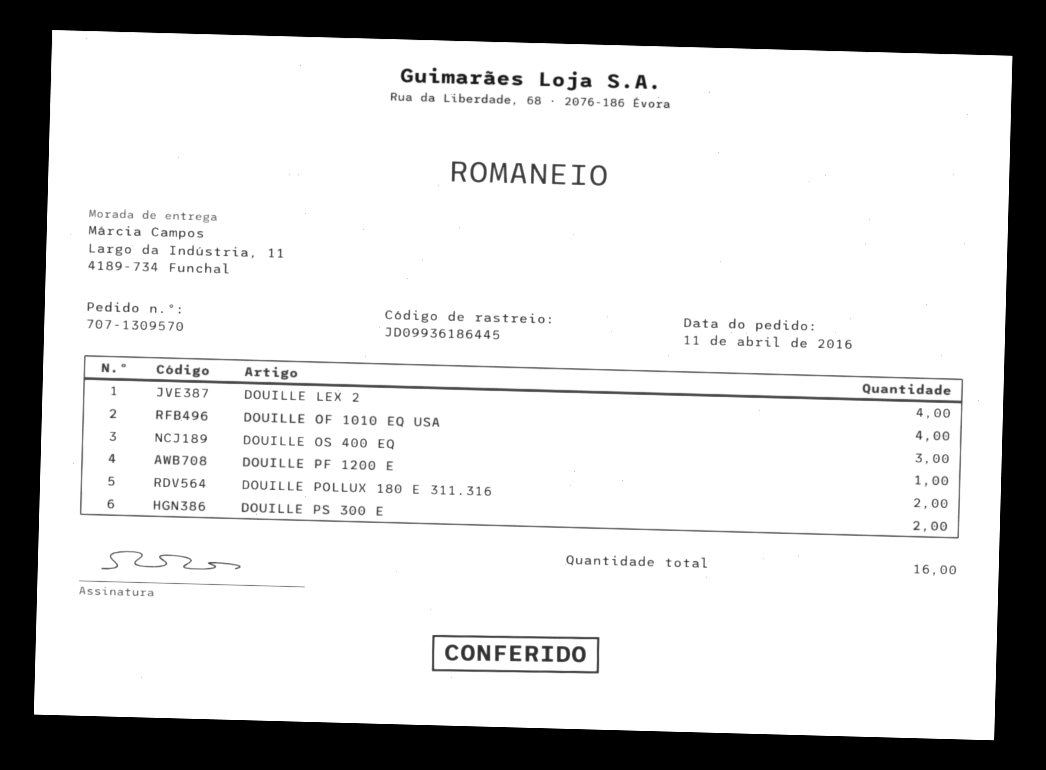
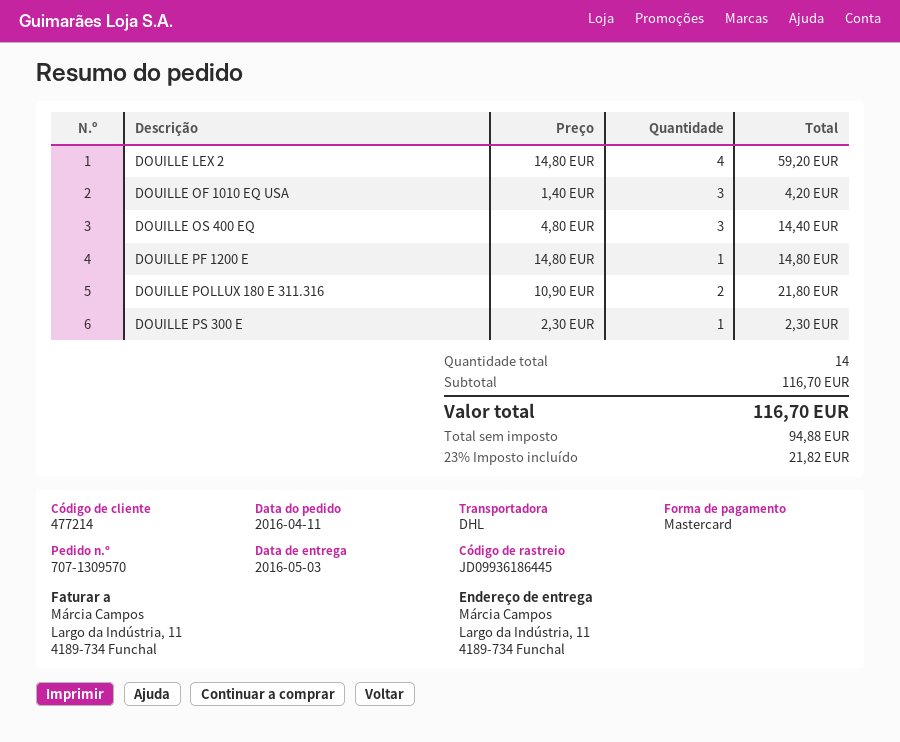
DOUILLE OF 1010 EQ USA: 4 -> 3
DOUILLE PS 300 E: 2 -> 1
total quantity: 16 -> 14

